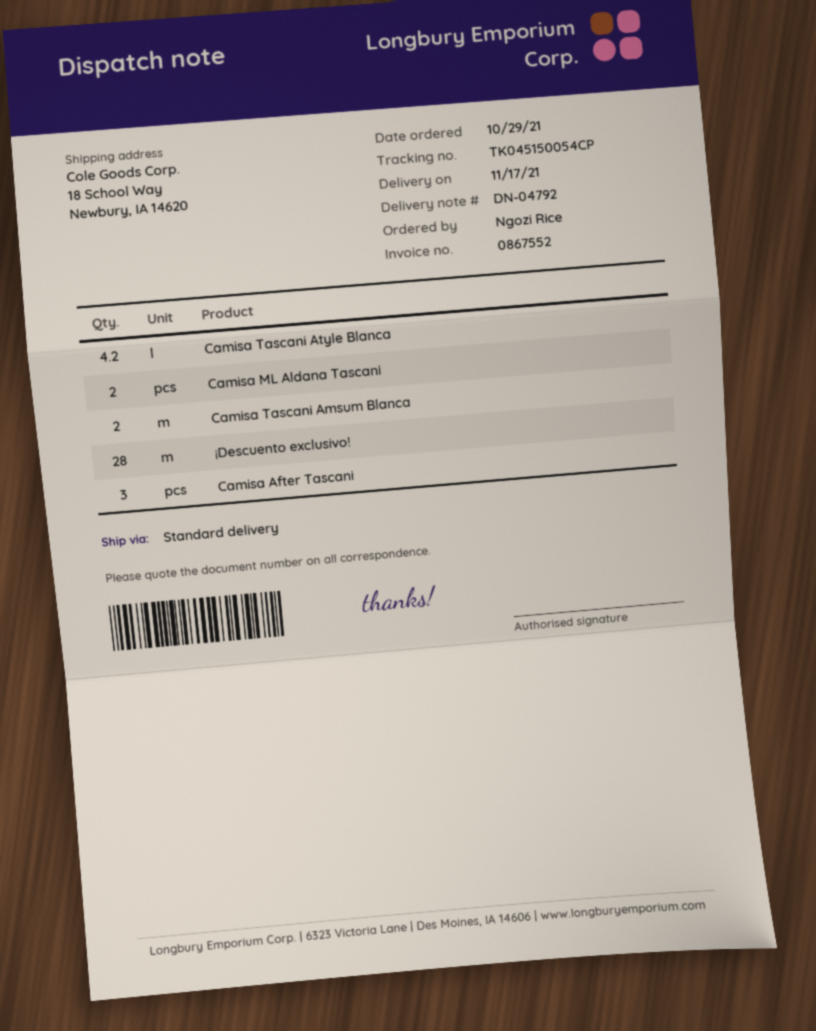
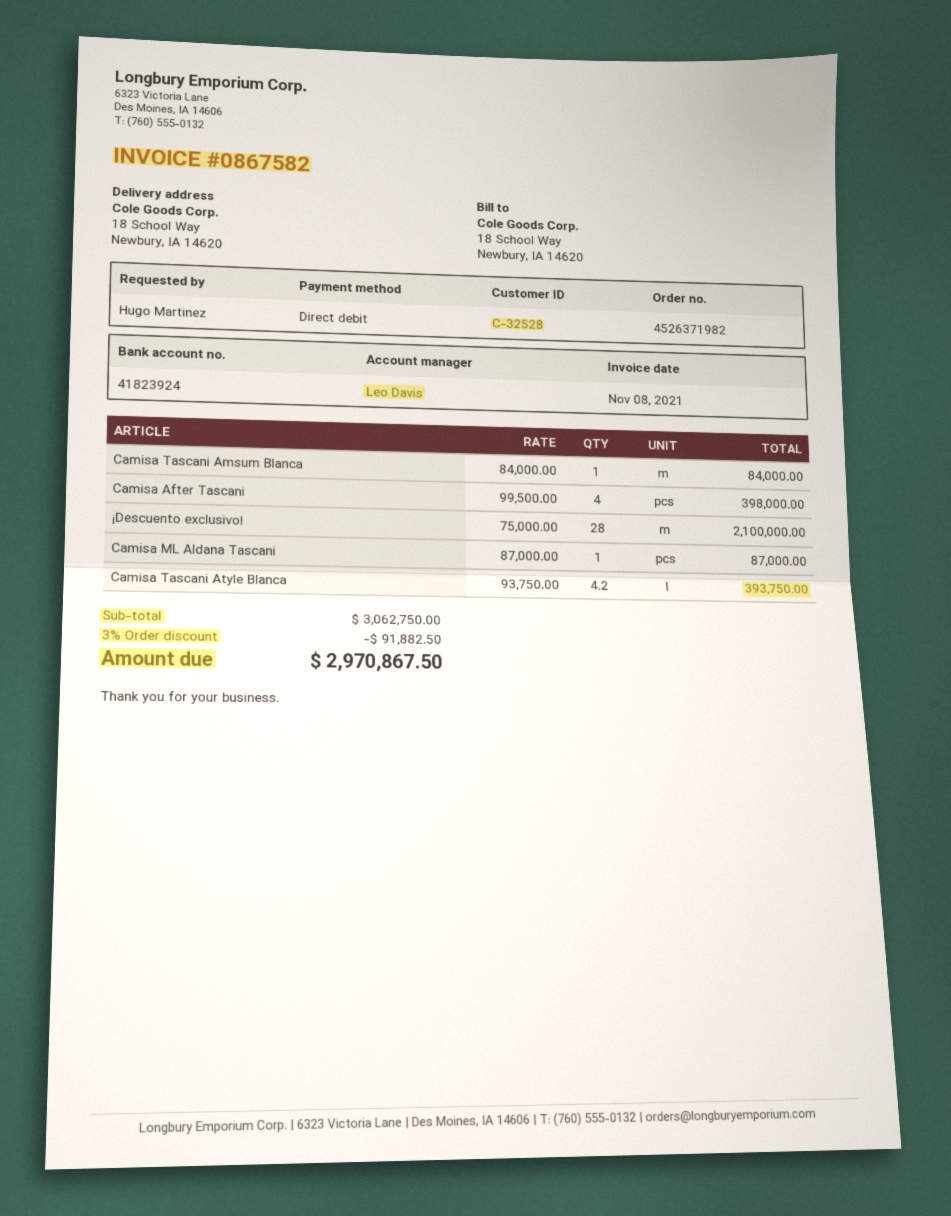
invoice number: 0867552 -> 0867582
ordered by: Ngozi Rice -> Hugo Martinez
Camisa ML Aldana Tascani: 2 -> 1
Camisa Tascani Amsum Blanca: 2 -> 1
Camisa After Tascani: 3 -> 4

